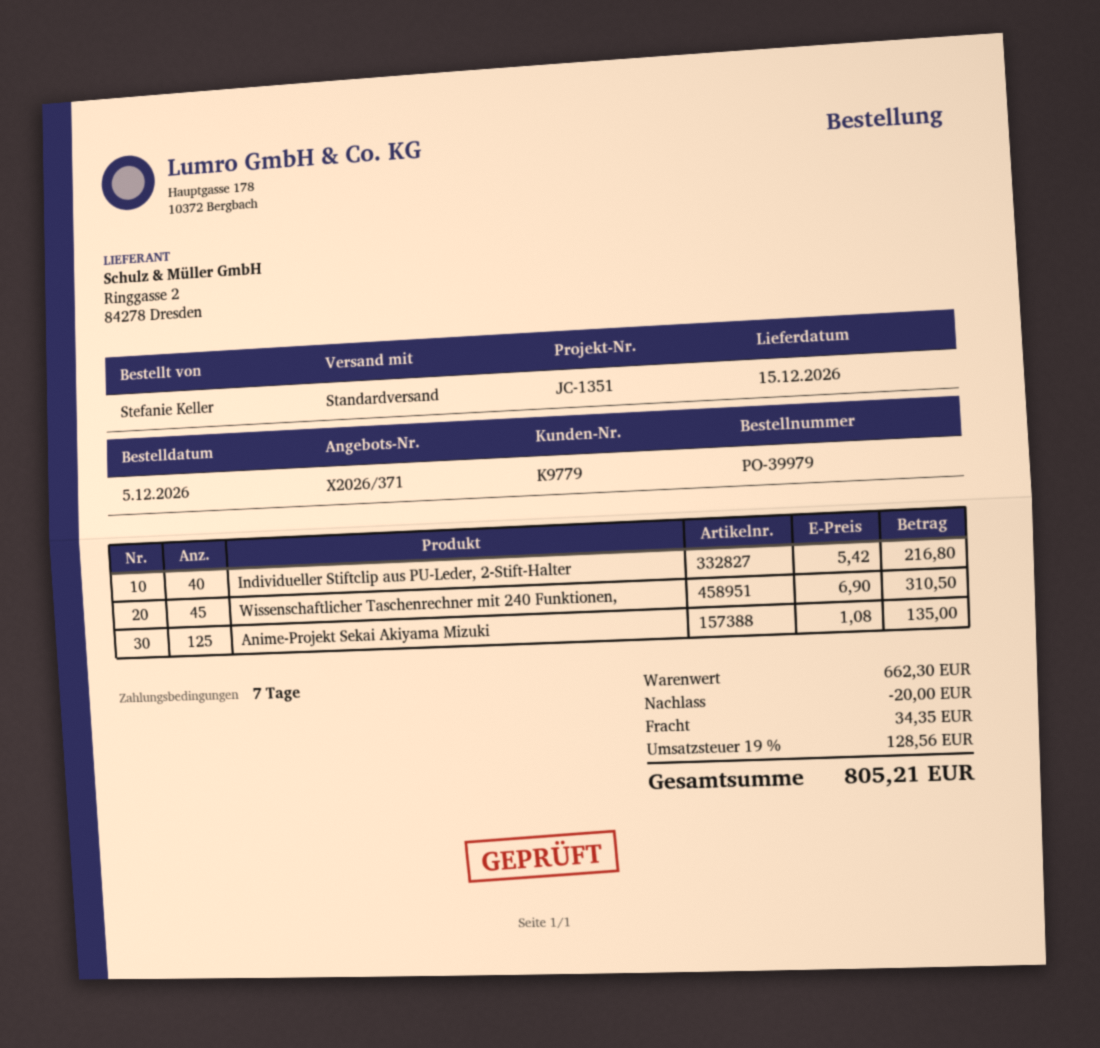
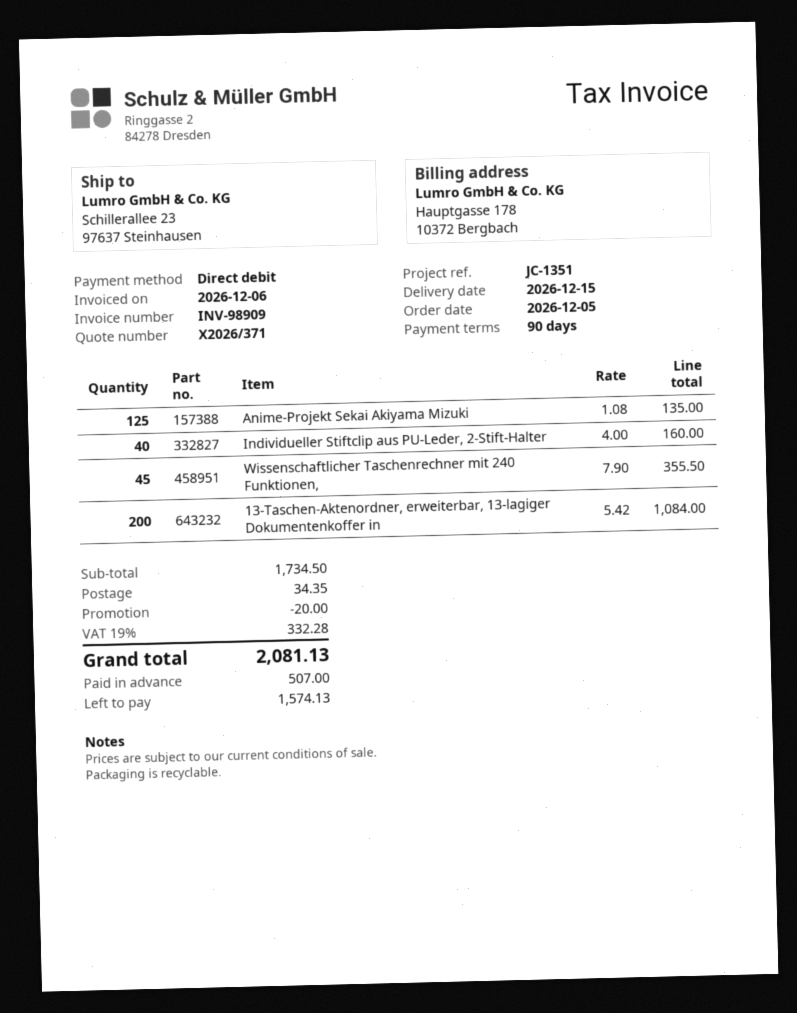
payment terms: 7 days -> 90 days
Individueller Stiftclip aus PU-Leder, 2-Stift-Halter: 40 x 5.42 = 216.80 -> 40 x 4.00 = 160.00
Wissenschaftlicher Taschenrechner mit 240 Funktionen,: 45 x 6.90 = 310.50 -> 45 x 7.90 = 355.50
13-Taschen-Aktenordner, erweiterbar, 13-lagiger Dokumentenkoffer in: none -> 200 x 5.42 = 1084.00
subtotal: 662.30 -> 1734.50
tax: 19% = 128.56 -> 19% = 332.28
total: 805.21 -> 2081.13

